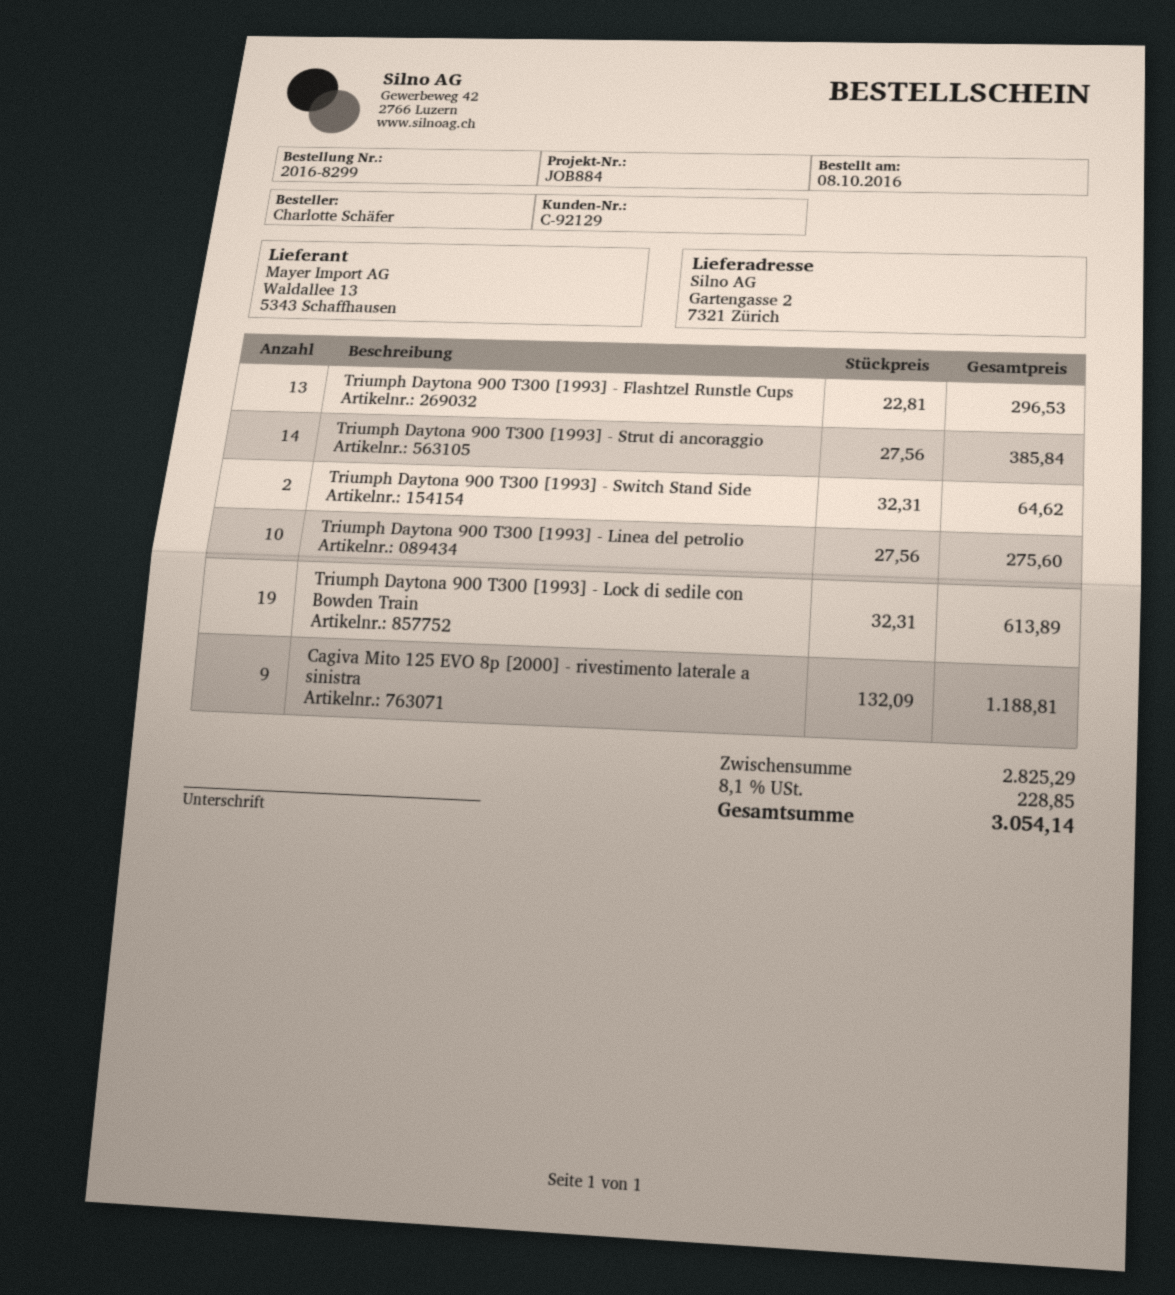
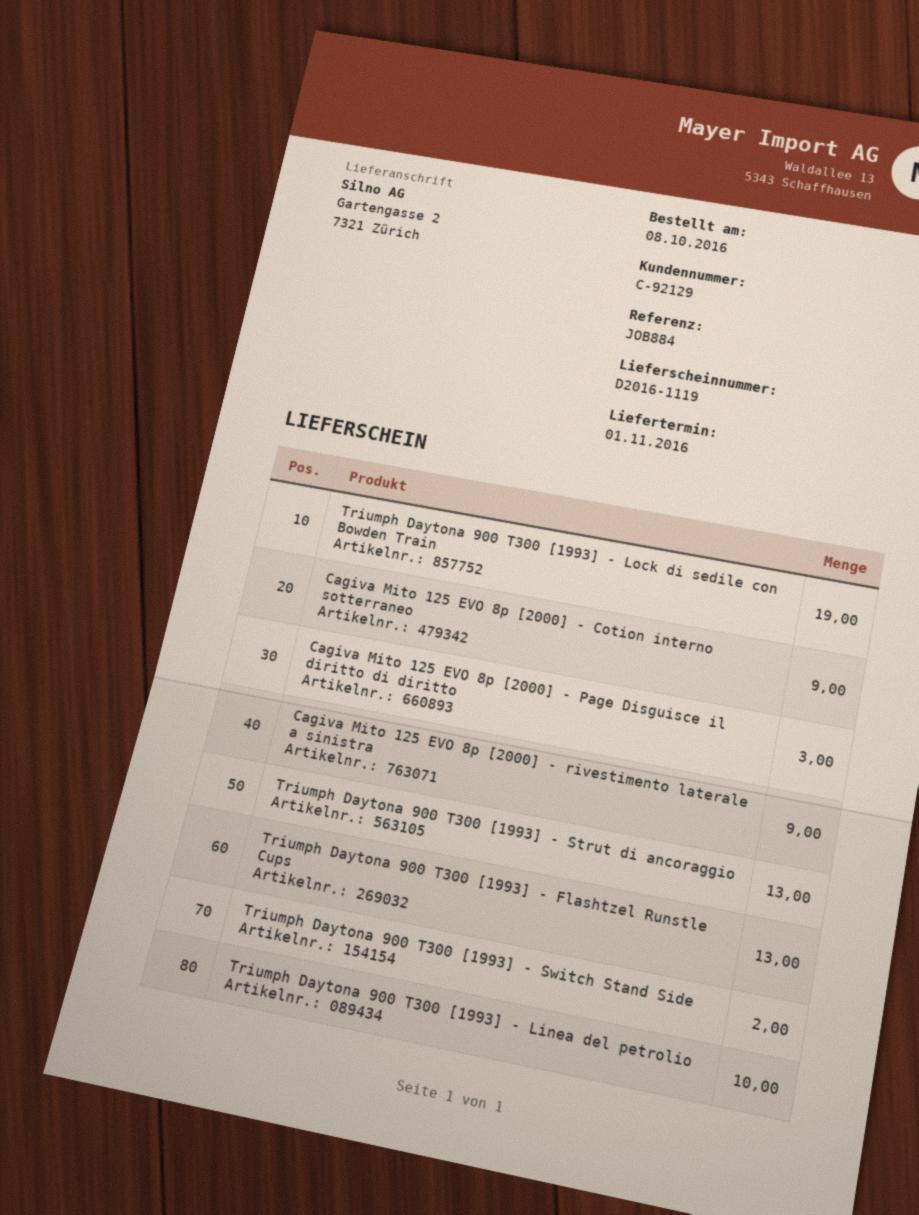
Triumph Daytona 900 T300 [1993] - Strut di ancoraggio: 14 -> 13
Cagiva Mito 125 EVO 8p [2000] - Cotion interno sotterraneo: none -> 9
Cagiva Mito 125 EVO 8p [2000] - Page Disguisce il diritto di diritto: none -> 3

